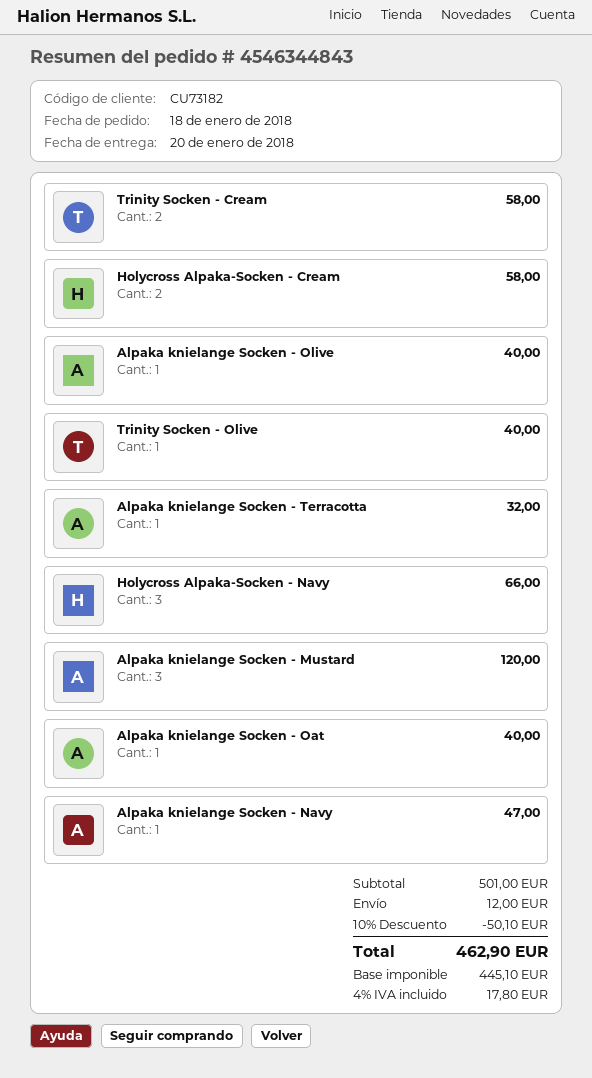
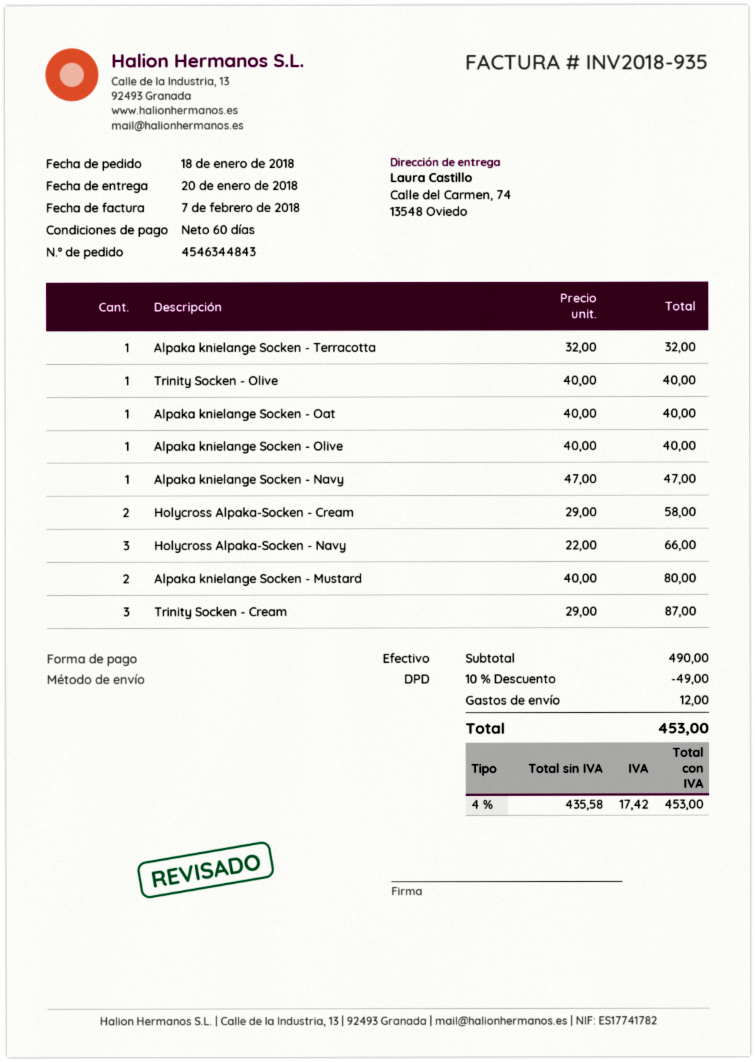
Trinity Socken - Cream: 2 for 58.00 -> 3 for 87.00
Alpaka knielange Socken - Mustard: 3 for 120.00 -> 2 for 80.00
subtotal: 501.00 -> 490.00
discount: 10% = 50.10 -> 10% = 49.00
net: 445.10 -> 435.58
tax: 4% = 17.80 -> 4% = 17.42
total: 462.90 -> 453.00

